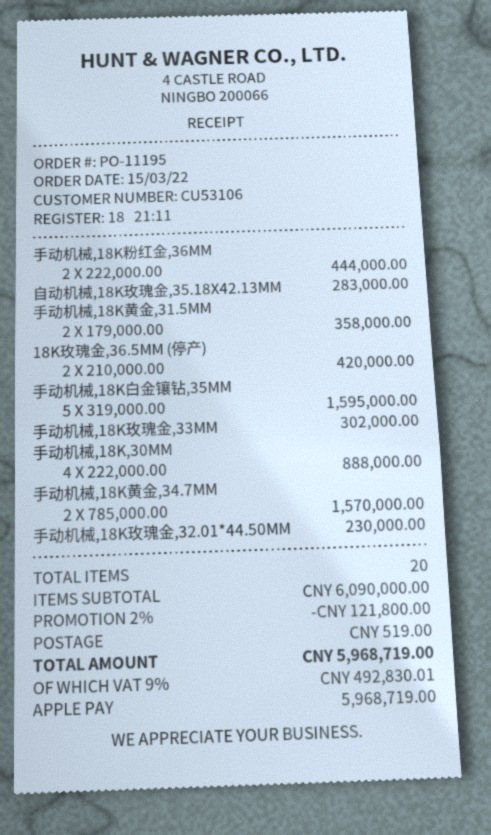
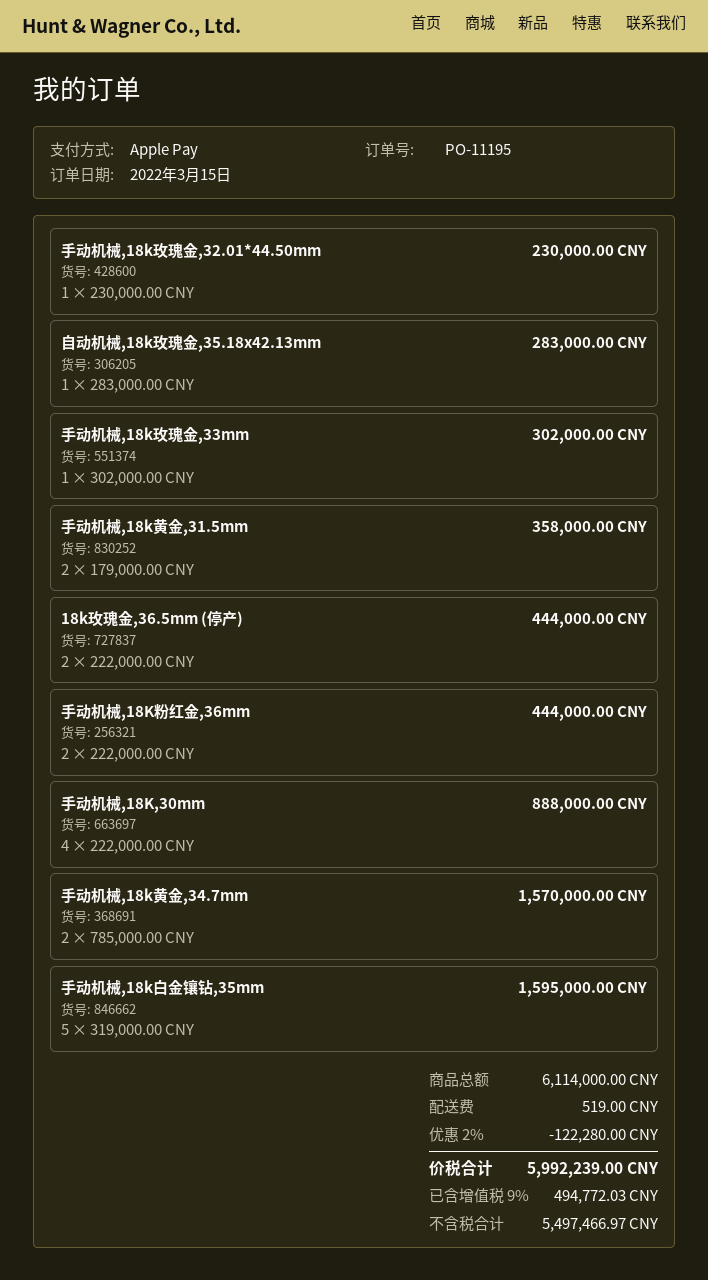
18K玫瑰金,36.5MM (停产): 2 x 210000.00 = 420000.00 -> 2 x 222000.00 = 444000.00
subtotal: 6090000.00 -> 6114000.00
discount: 2% = 121800.00 -> 2% = 122280.00
tax: 9% = 492830.01 -> 9% = 494772.03
total: 5968719.00 -> 5992239.00

